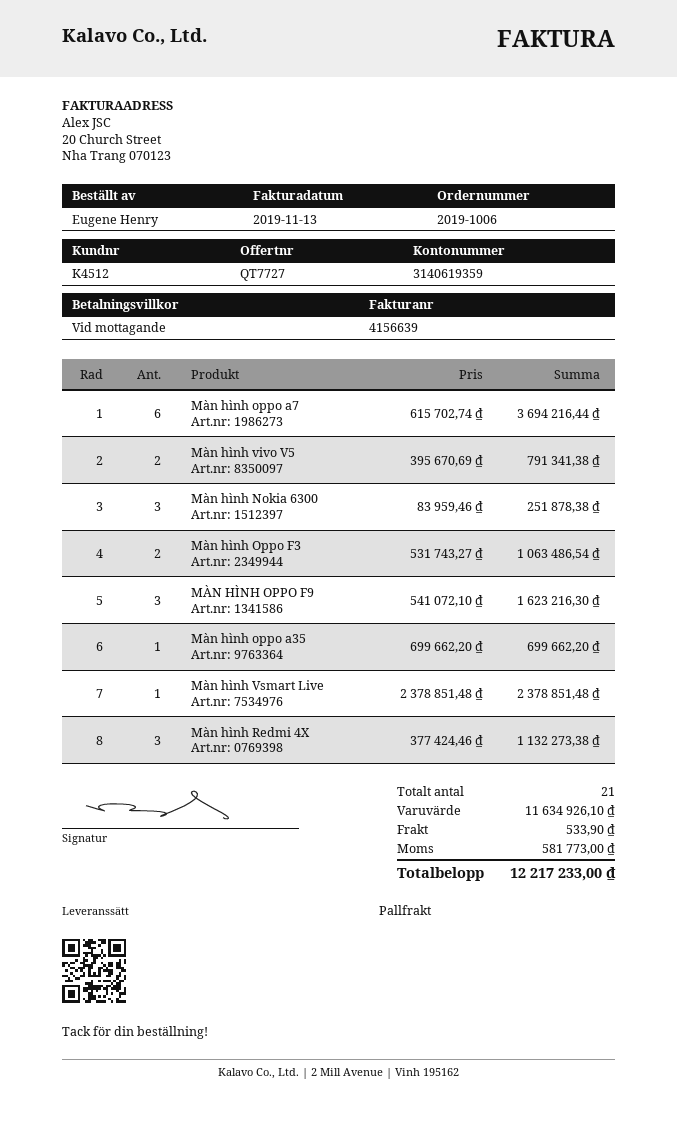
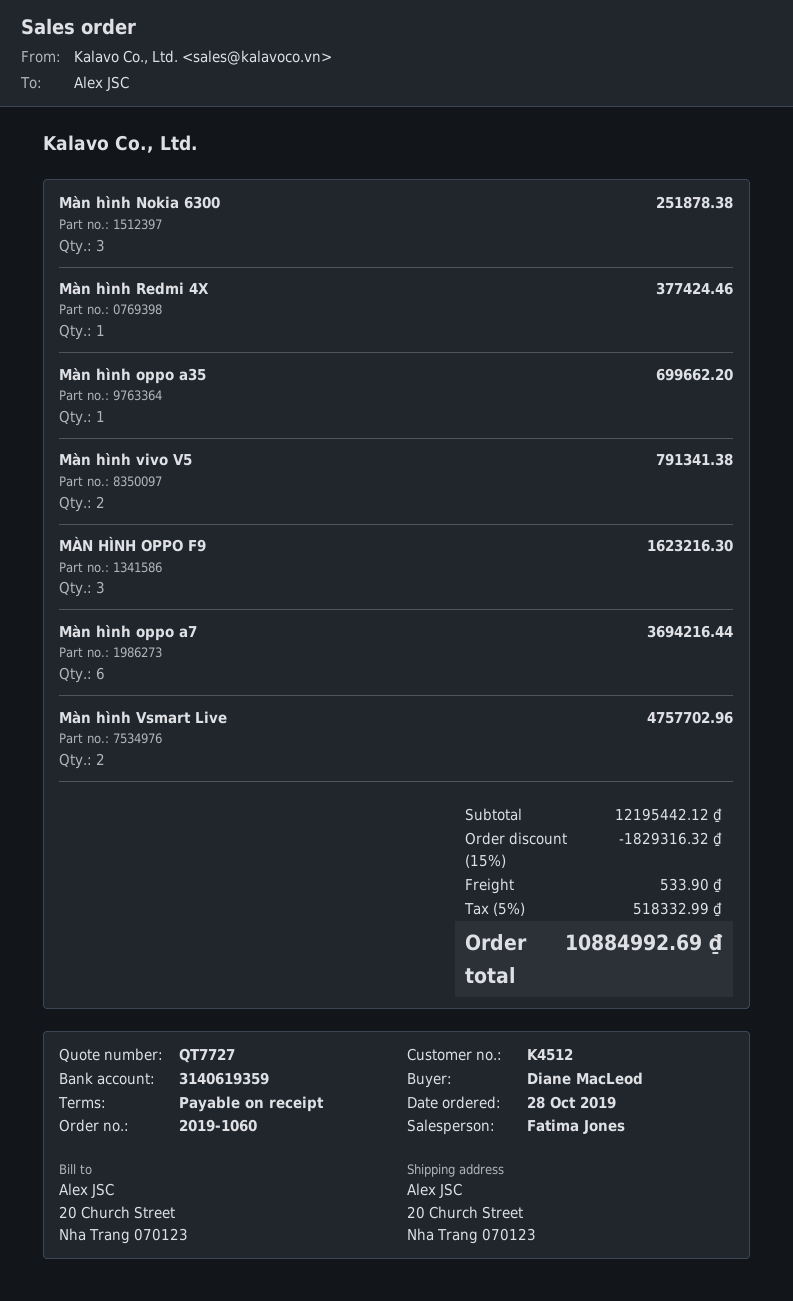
order number: 2019-1006 -> 2019-1060
ordered by: Eugene Henry -> Diane MacLeod
Màn hình Oppo F3: 2 for 1063486.54 -> none
Màn hình Vsmart Live: 1 for 2378851.48 -> 2 for 4757702.96
Màn hình Redmi 4X: 3 for 1132273.38 -> 1 for 377424.46
subtotal: 11634926.10 -> 12195442.12
discount: none -> 15% = 1829316.32
tax: 581773.00 -> 518332.99
total: 12217233.00 -> 10884992.69

